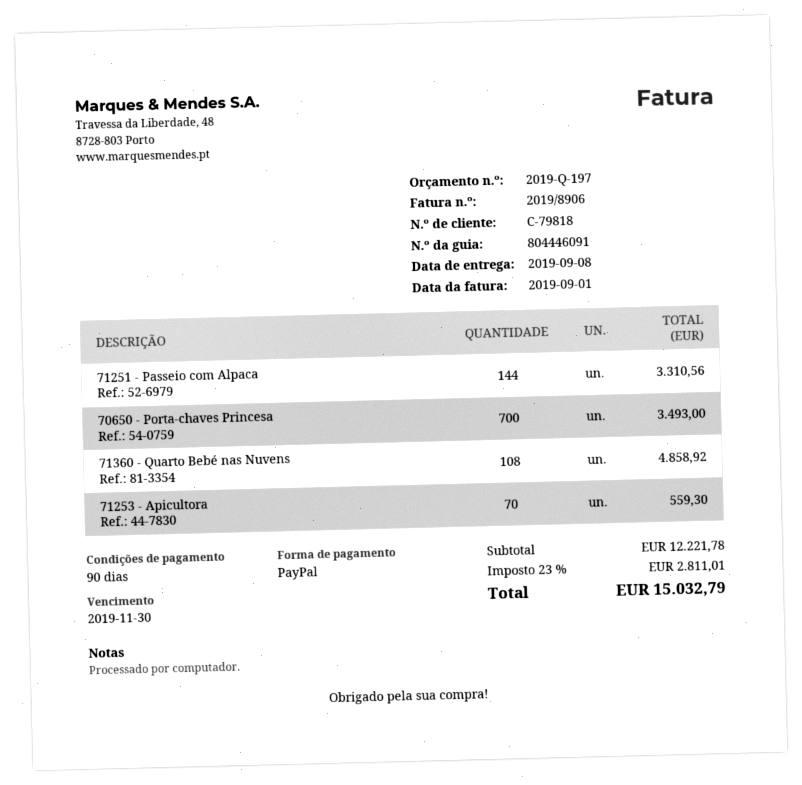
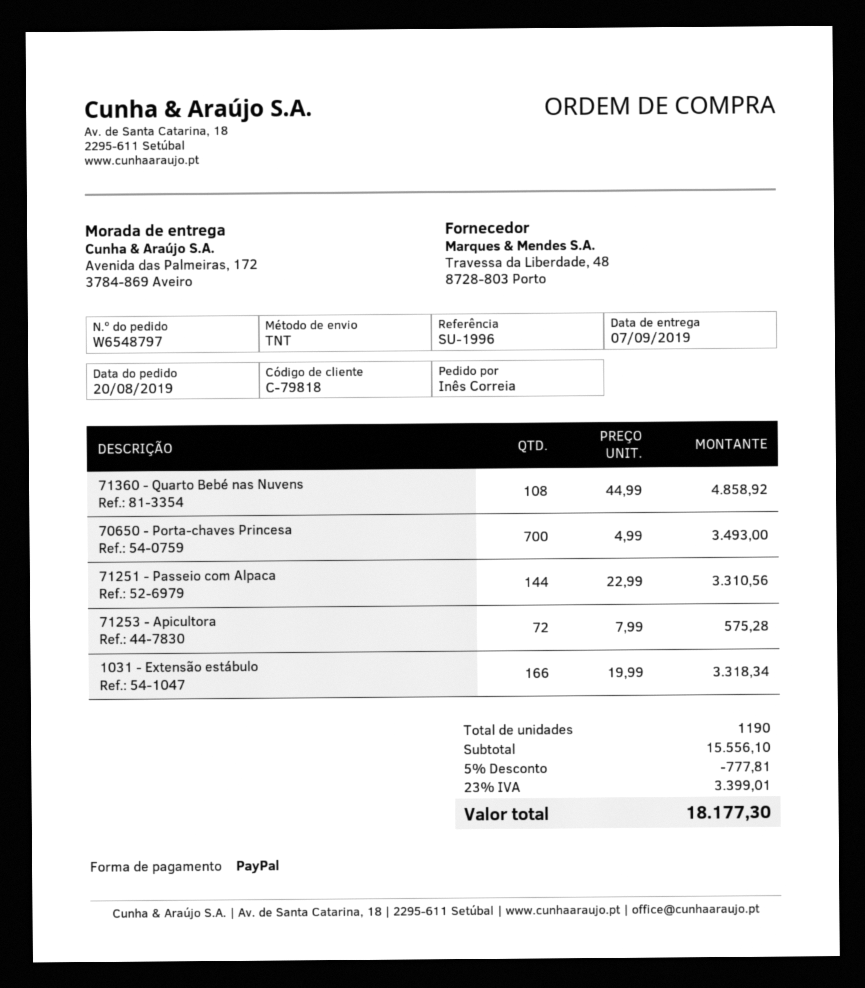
delivery date: 2019-09-08 -> 2019-09-07
71253 - Apicultora: 70 for 559.30 -> 72 for 575.28
1031 - Extensão estábulo: none -> 166 for 3318.34
subtotal: 12221.78 -> 15556.10
discount: none -> 5% = 777.81
tax: 23% = 2811.01 -> 23% = 3399.01
total: 15032.79 -> 18177.30

